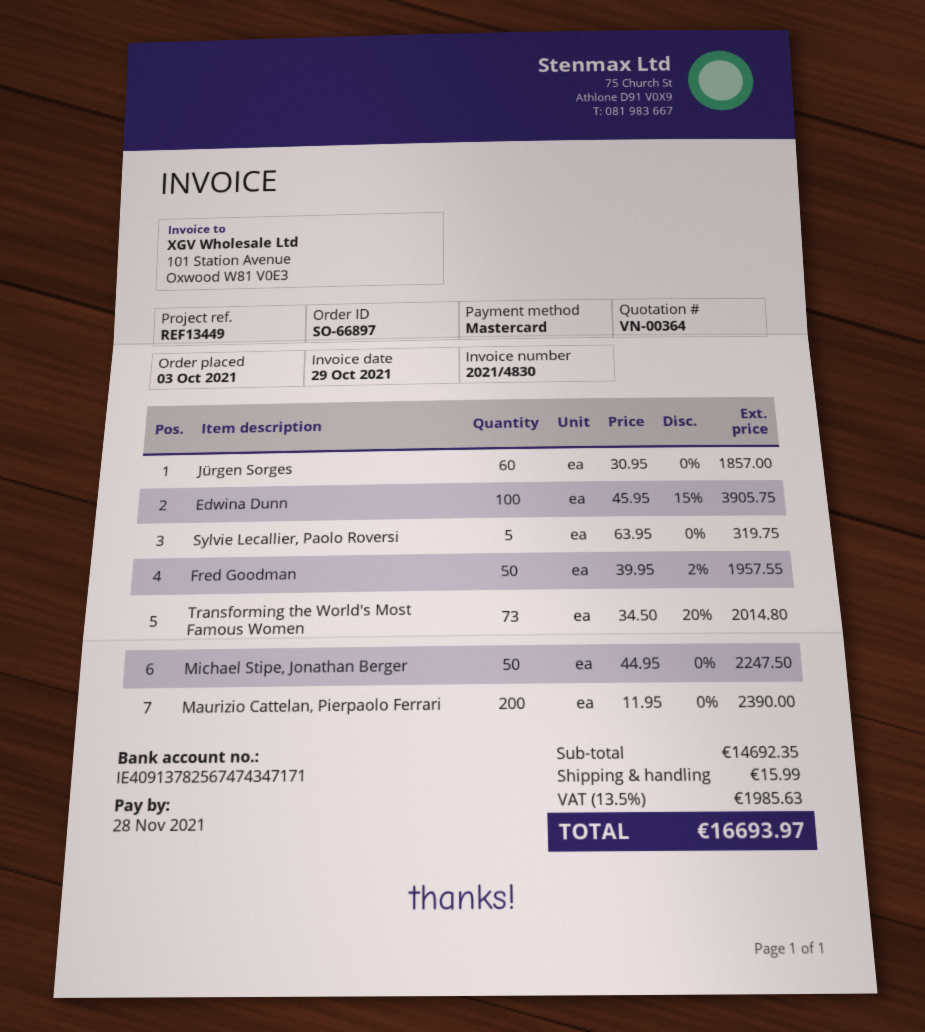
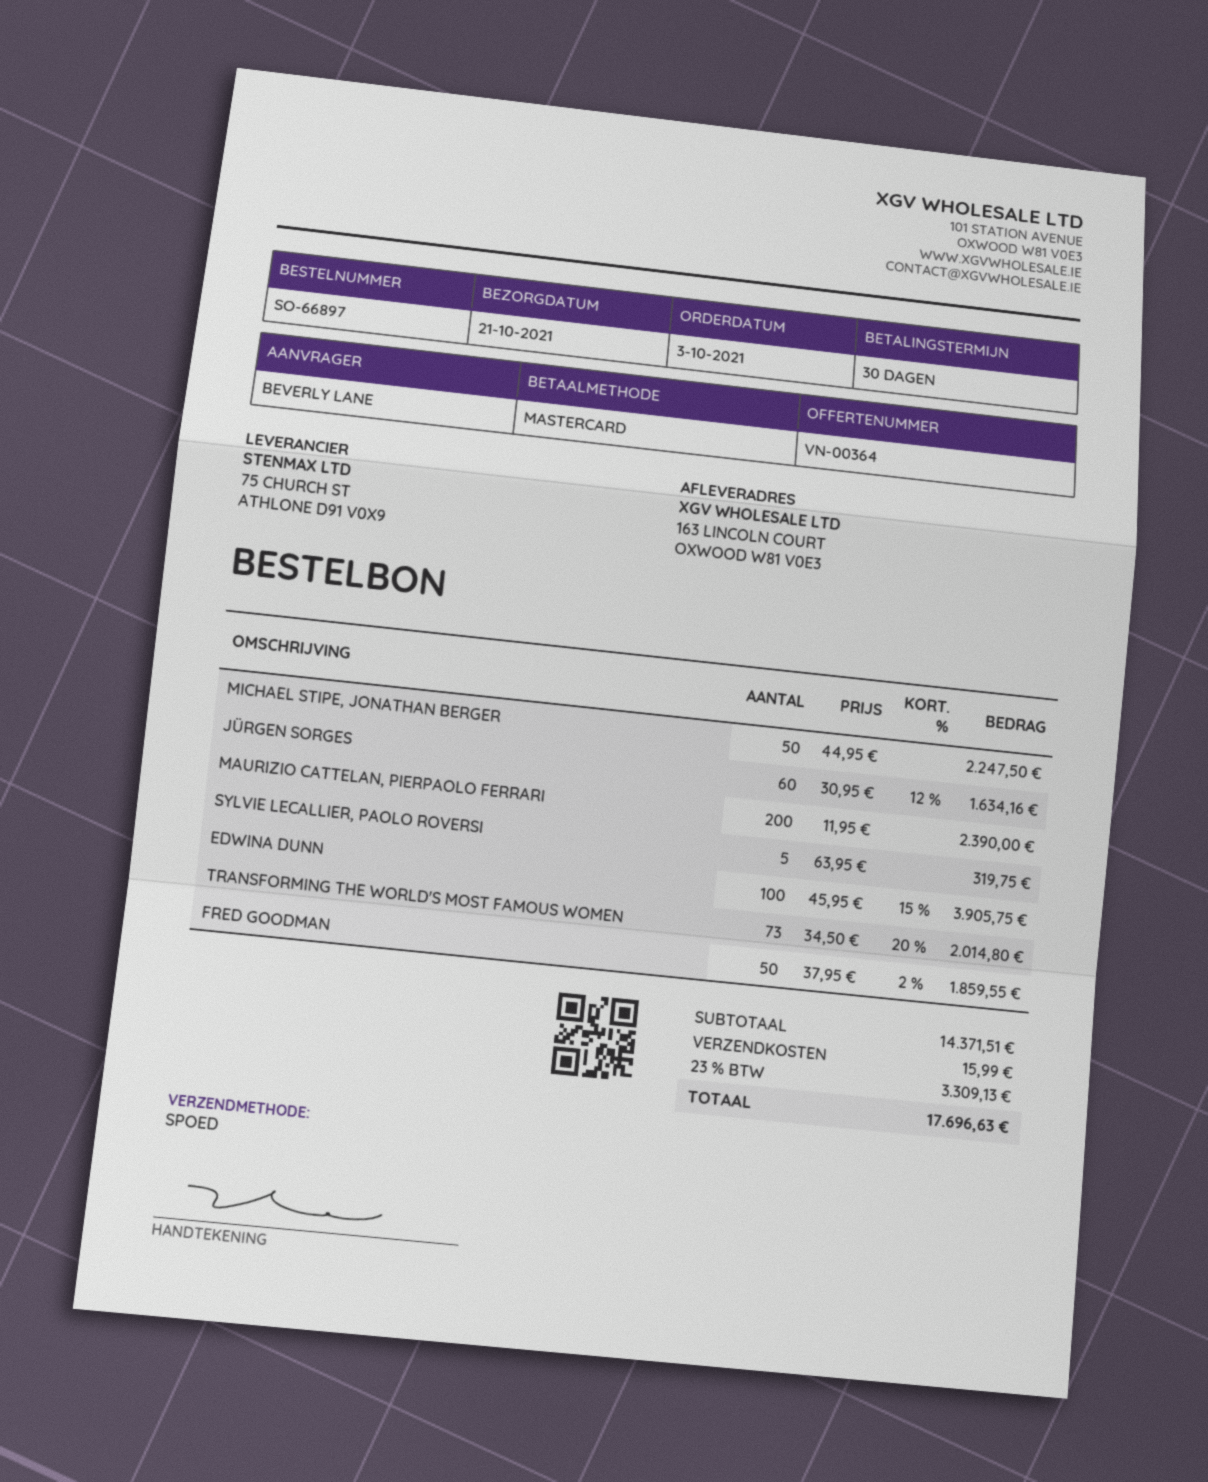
Jürgen Sorges: 60 x 30.95 = 1857.00 -> 60 x 30.95 - 12% = 1634.16
Fred Goodman: 50 x 39.95 - 2% = 1957.55 -> 50 x 37.95 - 2% = 1859.55
subtotal: 14692.35 -> 14371.51
tax: 13.5% = 1985.63 -> 23% = 3309.13
total: 16693.97 -> 17696.63

